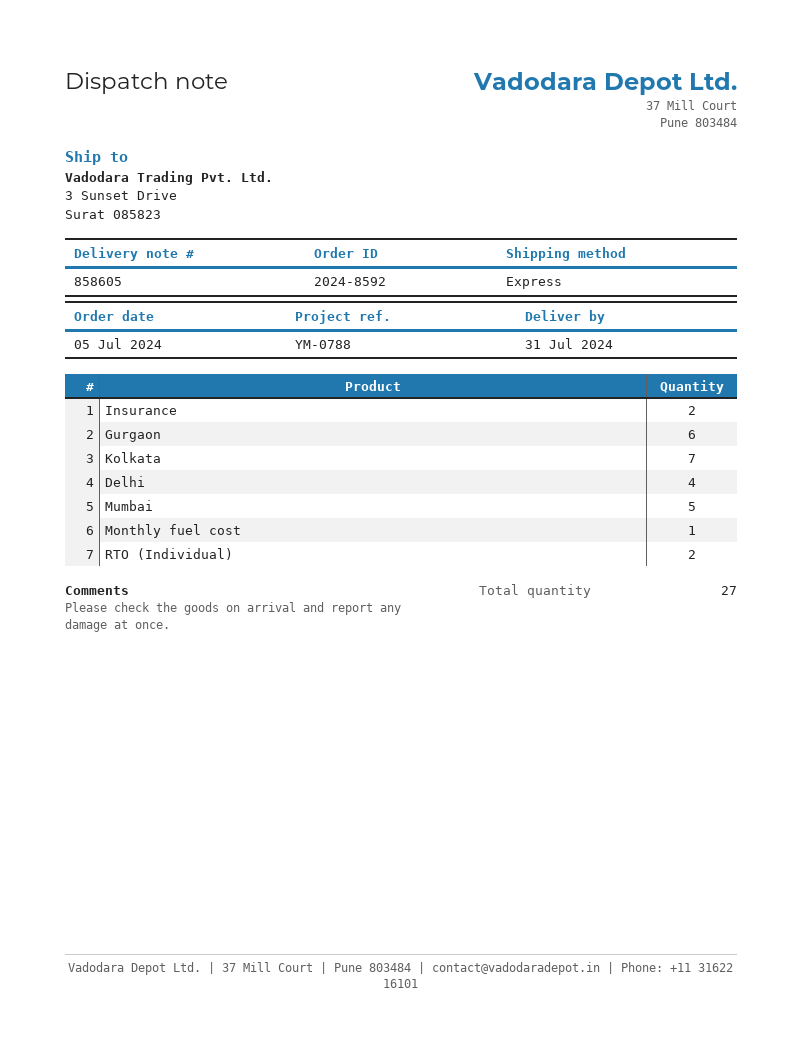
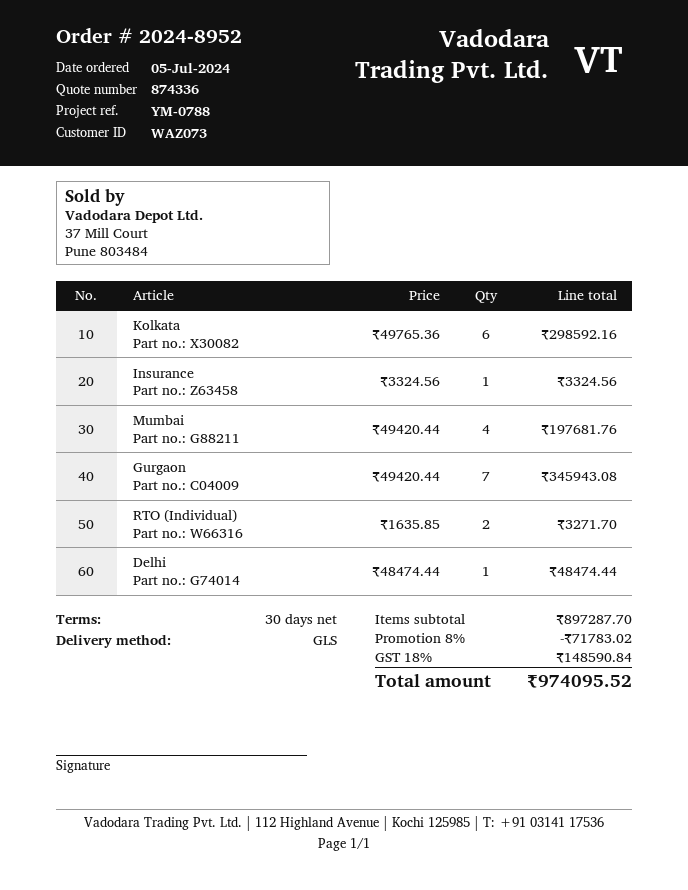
order number: 2024-8592 -> 2024-8952
shipping method: express -> GLS
Insurance: 2 -> 1
Gurgaon: 6 -> 7
Kolkata: 7 -> 6
Delhi: 4 -> 1
Mumbai: 5 -> 4
Monthly fuel cost: 1 -> none

